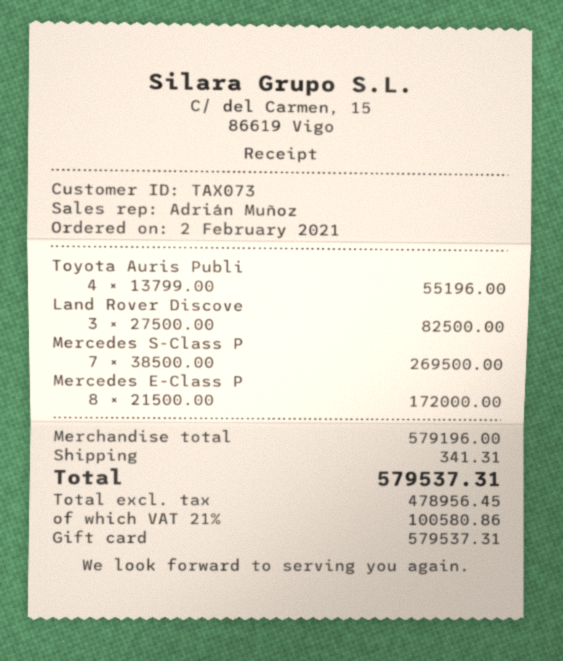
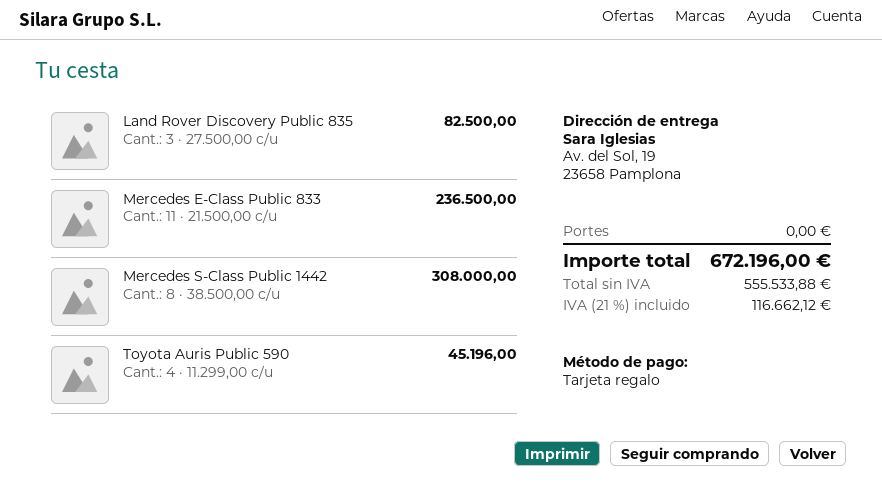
Toyota Auris Publi: 4 x 13799.00 = 55196.00 -> 4 x 11299.00 = 45196.00
Mercedes S-Class P: 7 x 38500.00 = 269500.00 -> 8 x 38500.00 = 308000.00
Mercedes E-Class P: 8 x 21500.00 = 172000.00 -> 11 x 21500.00 = 236500.00
shipping: 341.31 -> 0.00
net: 478956.45 -> 555533.88
tax: 21% = 100580.86 -> 21% = 116662.12
total: 579537.31 -> 672196.00

